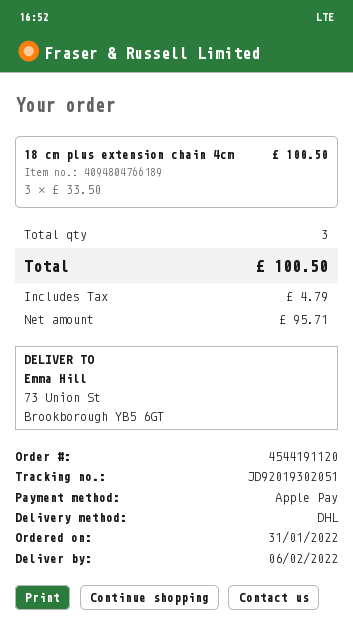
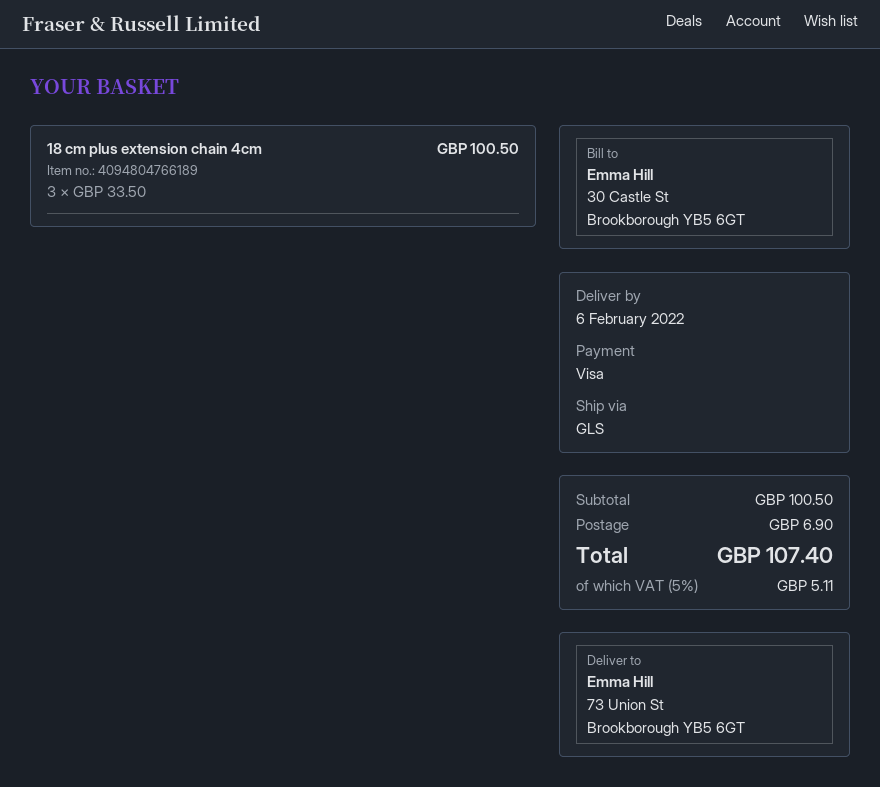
payment method: Apple Pay -> Visa
shipping method: DHL -> GLS
shipping: none -> 6.90
tax: 4.79 -> 5.11
total: 100.50 -> 107.40

